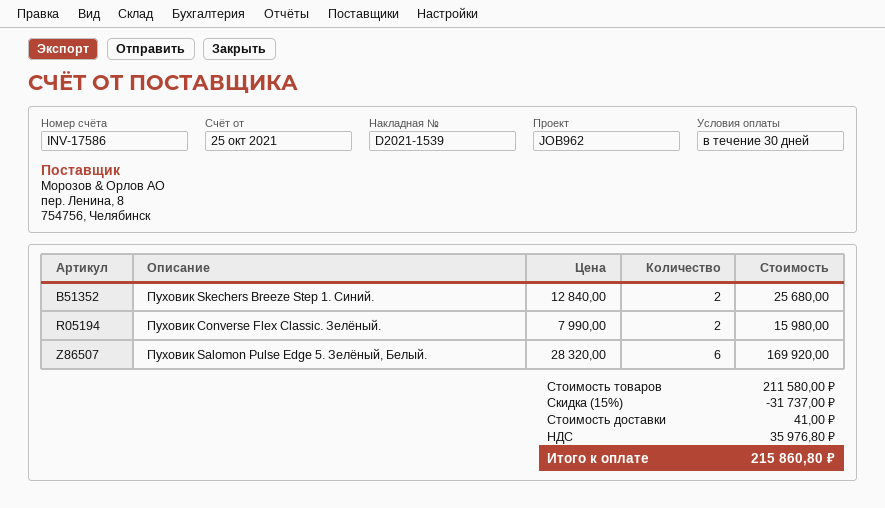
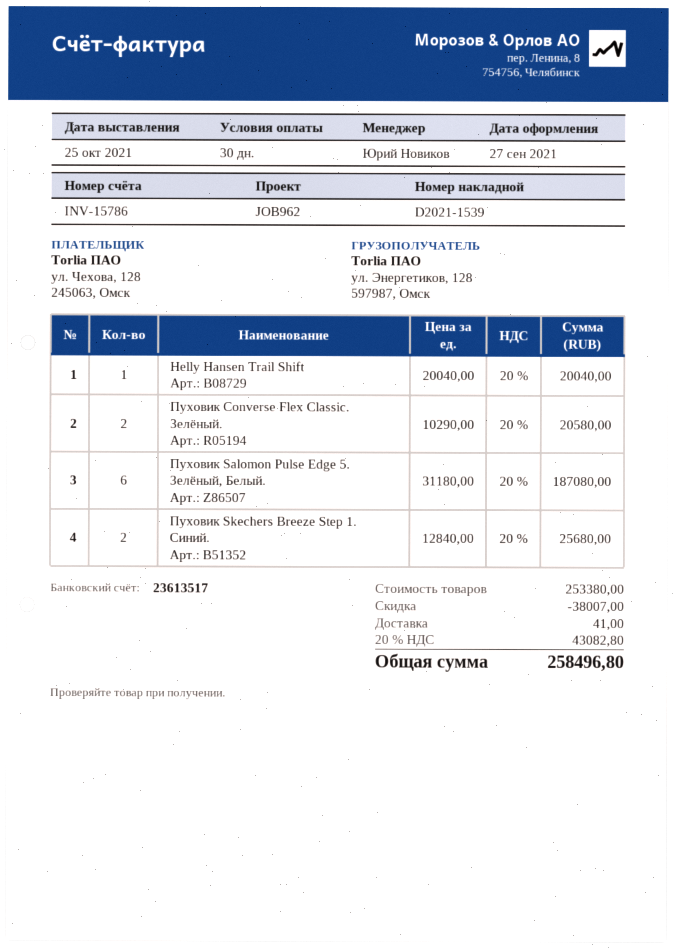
invoice number: INV-17586 -> INV-15786
Пуховик Converse Flex Classic. Зелёный.: 2 x 7990.00 = 15980.00 -> 2 x 10290.00 = 20580.00
Пуховик Salomon Pulse Edge 5. Зелёный, Белый.: 6 x 28320.00 = 169920.00 -> 6 x 31180.00 = 187080.00
Helly Hansen Trail Shift: none -> 1 x 20040.00 = 20040.00
subtotal: 211580.00 -> 253380.00
discount: 31737.00 -> 38007.00
tax: 35976.80 -> 43082.80
total: 215860.80 -> 258496.80

